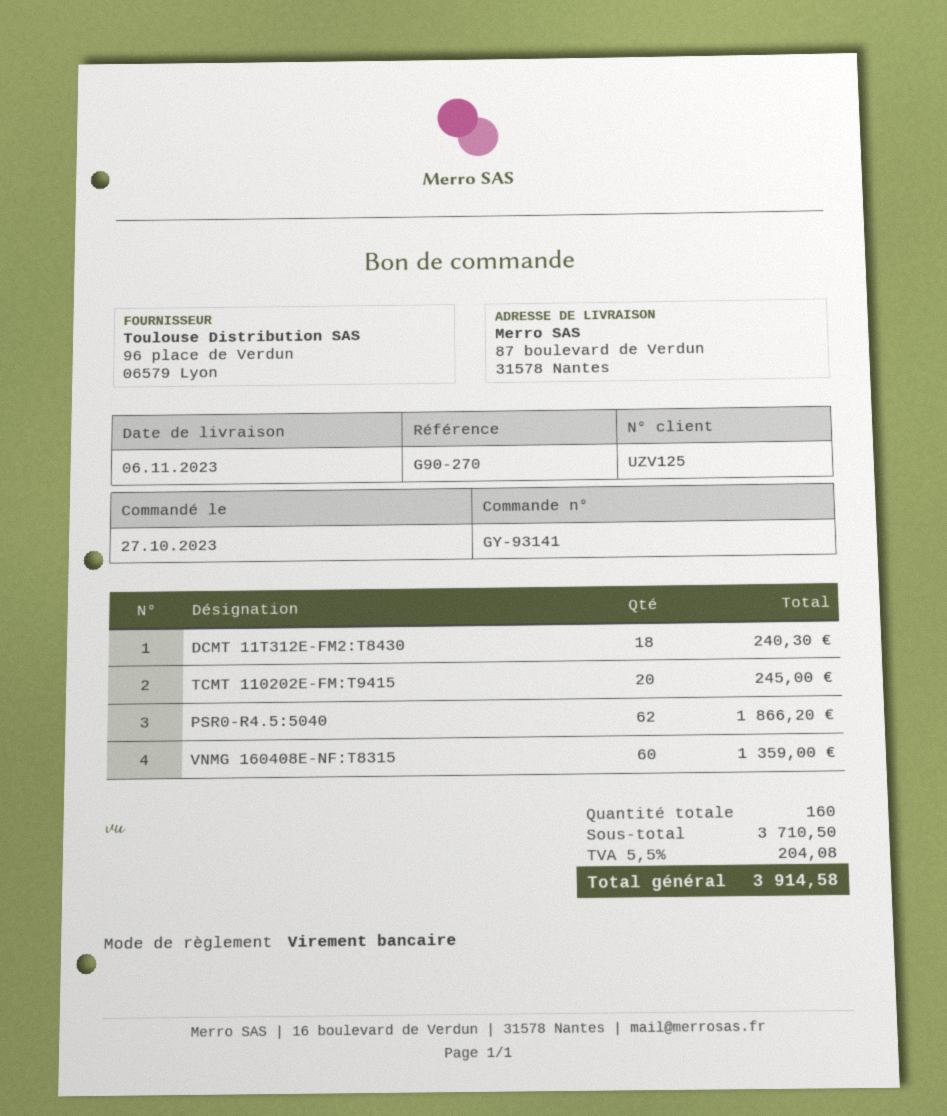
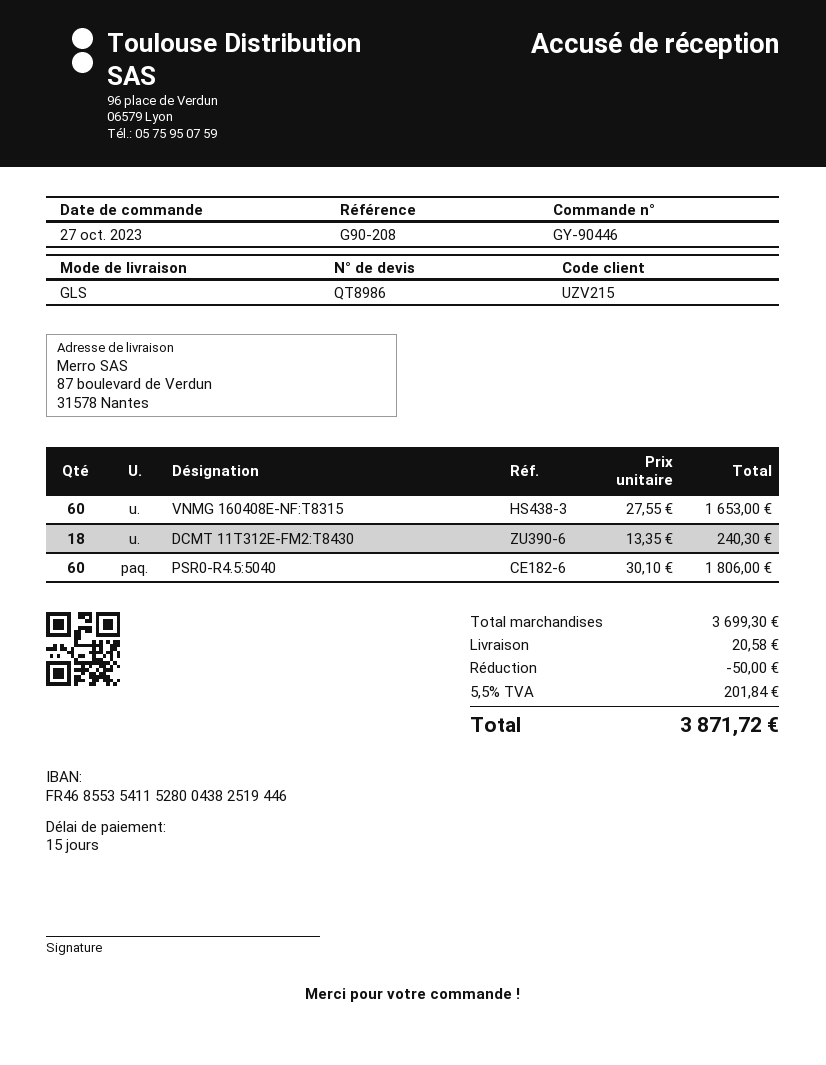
order number: GY-93141 -> GY-90446
customer number: UZV125 -> UZV215
reference: G90-270 -> G90-208
TCMT 110202E-FM:T9415: 20 for 245.00 -> none
PSR0-R4.5:5040: 62 for 1866.20 -> 60 for 1806.00
VNMG 160408E-NF:T8315: 60 for 1359.00 -> 60 for 1653.00
subtotal: 3710.50 -> 3699.30
discount: none -> 50.00
shipping: none -> 20.58
tax: 5.5% = 204.08 -> 5.5% = 201.84
total: 3914.58 -> 3871.72

